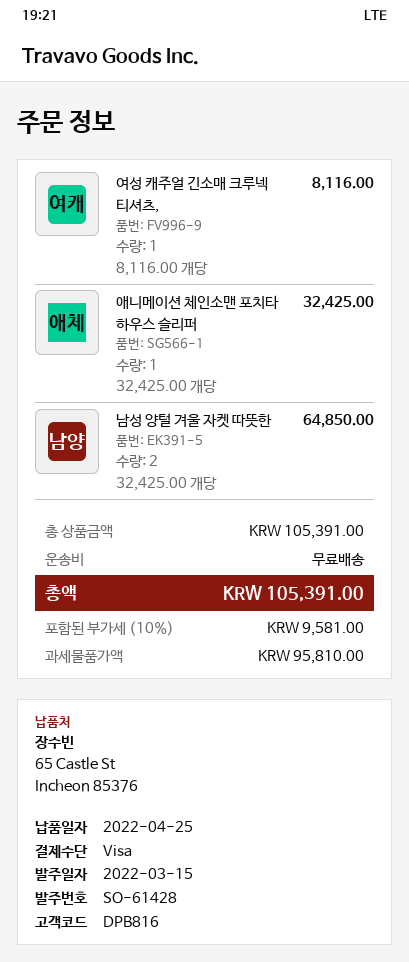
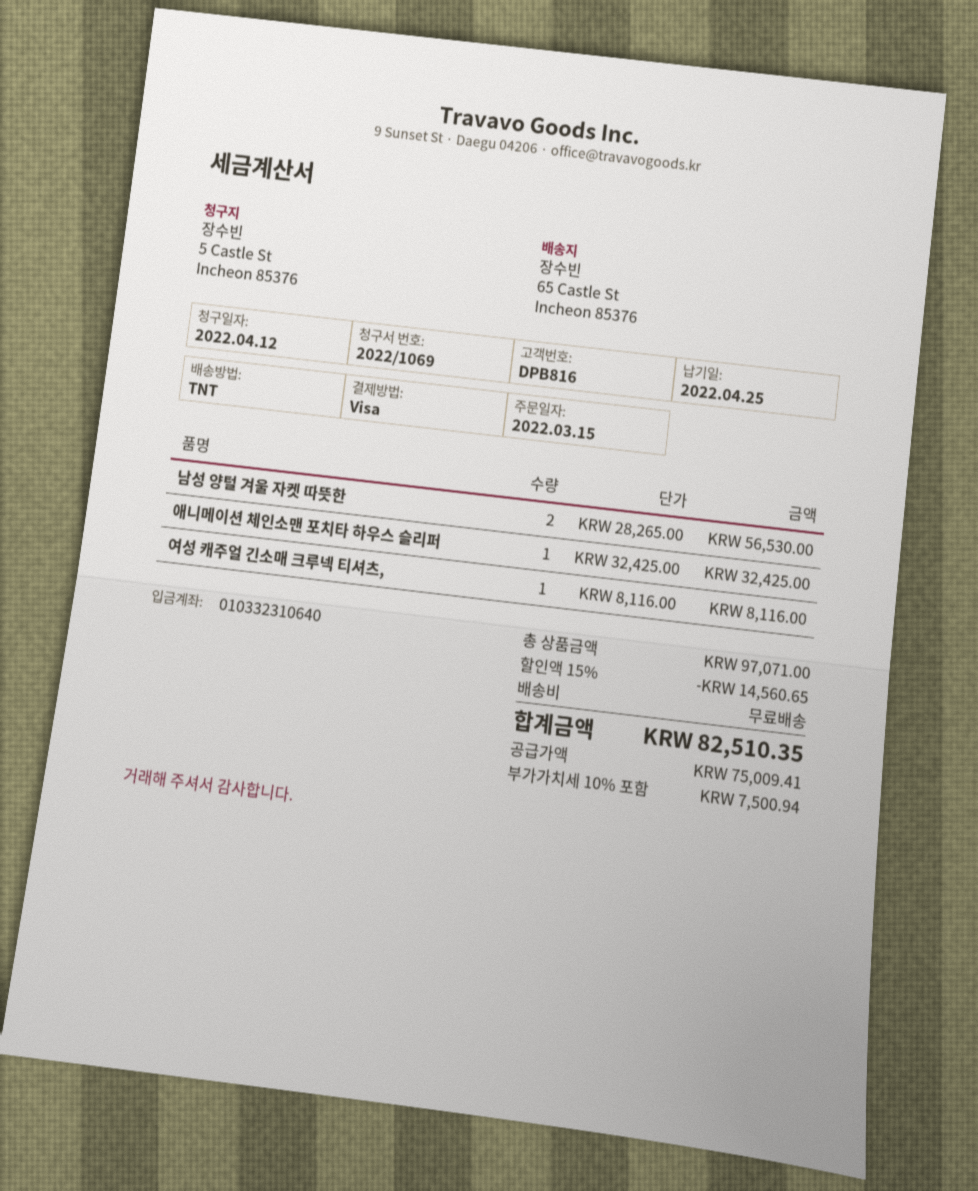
남성 양털 겨울 자켓 따뜻한: 2 x 32425.00 = 64850.00 -> 2 x 28265.00 = 56530.00
subtotal: 105391.00 -> 97071.00
discount: none -> 15% = 14560.65
net: 95810.00 -> 75009.41
tax: 10% = 9581.00 -> 10% = 7500.94
total: 105391.00 -> 82510.35

